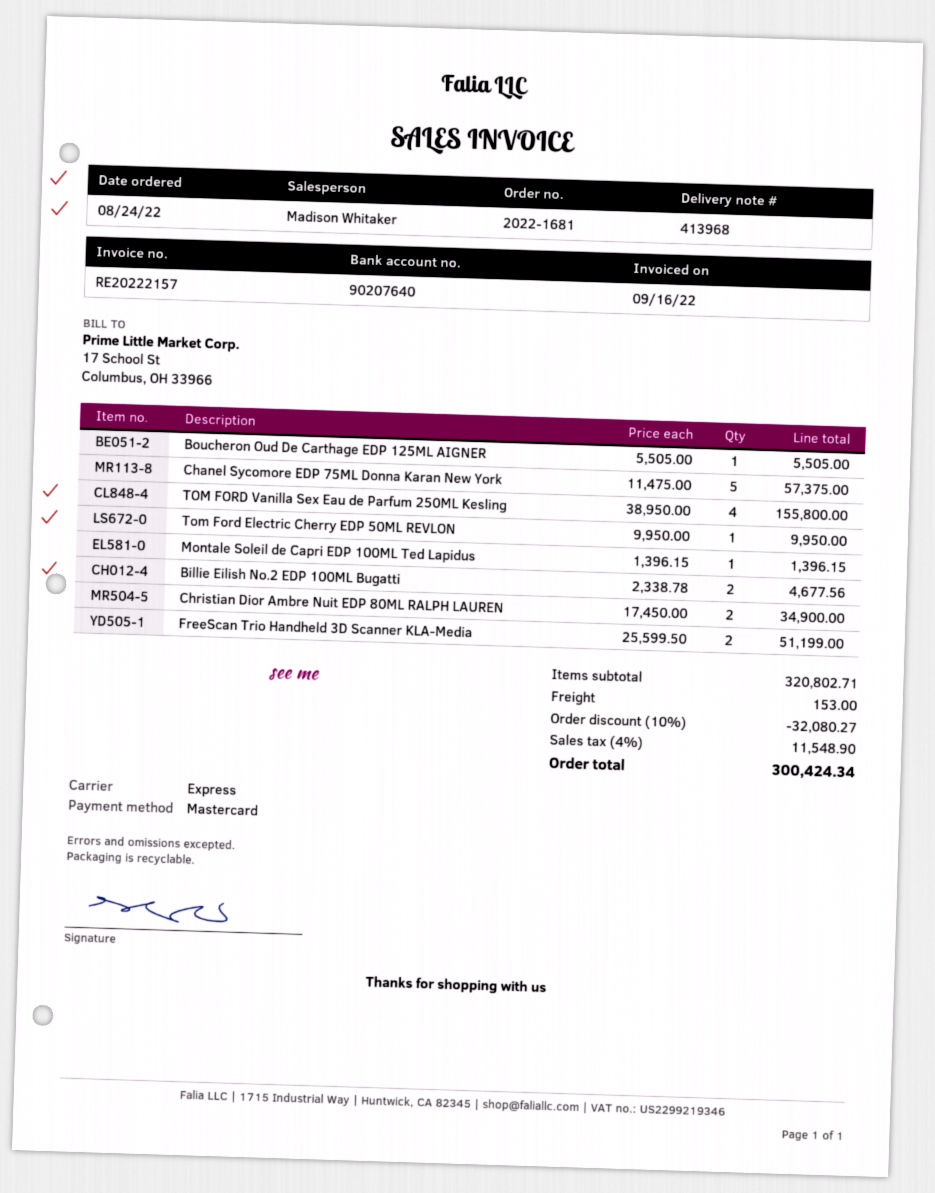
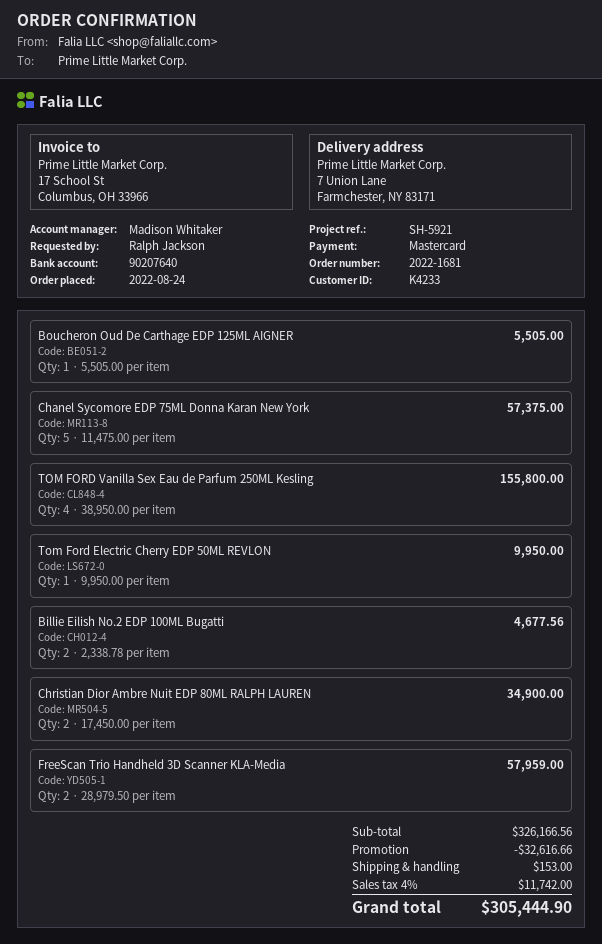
Montale Soleil de Capri EDP 100ML Ted Lapidus: 1 x 1396.15 = 1396.15 -> none
FreeScan Trio Handheld 3D Scanner KLA-Media: 2 x 25599.50 = 51199.00 -> 2 x 28979.50 = 57959.00
subtotal: 320802.71 -> 326166.56
discount: 32080.27 -> 32616.66
tax: 4% = 11548.90 -> 4% = 11742.00
total: 300424.34 -> 305444.90

